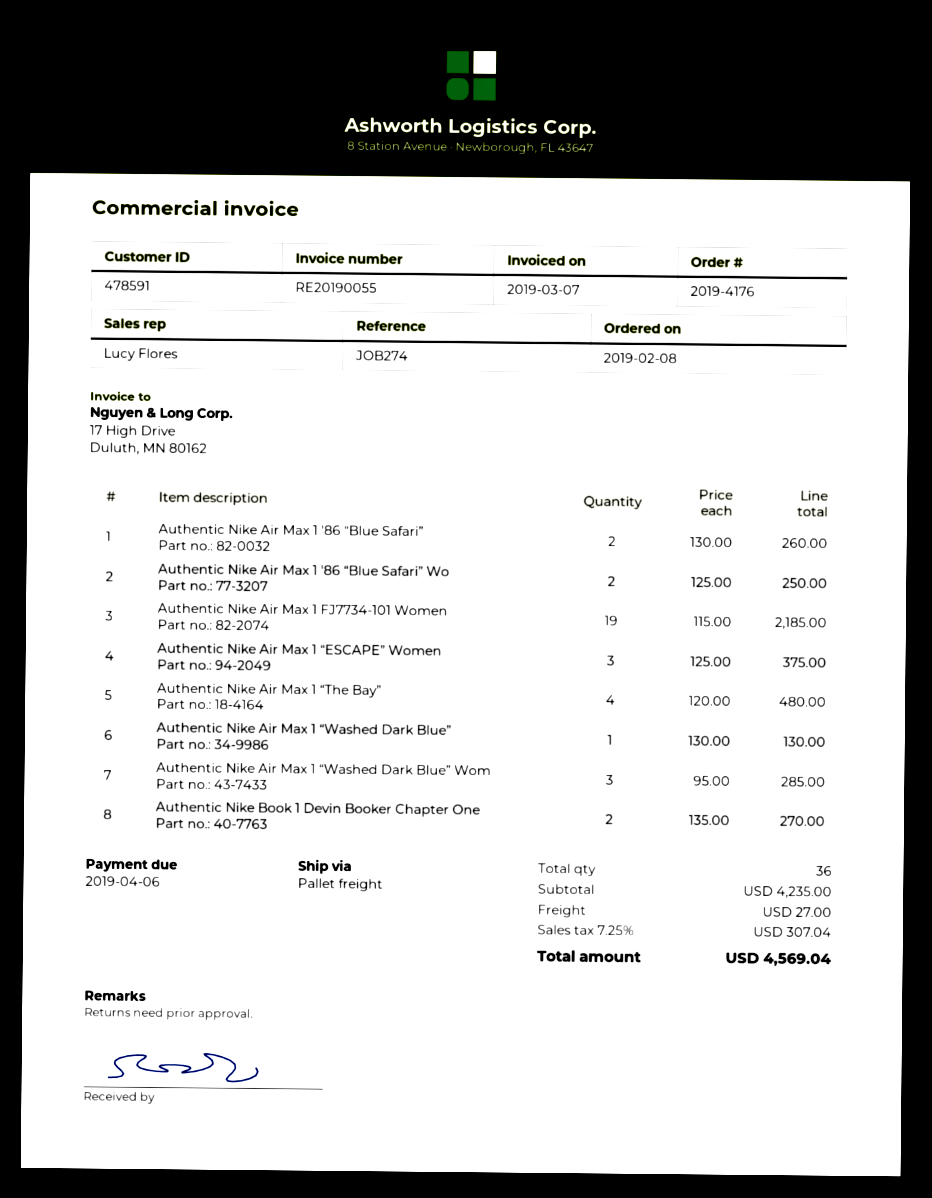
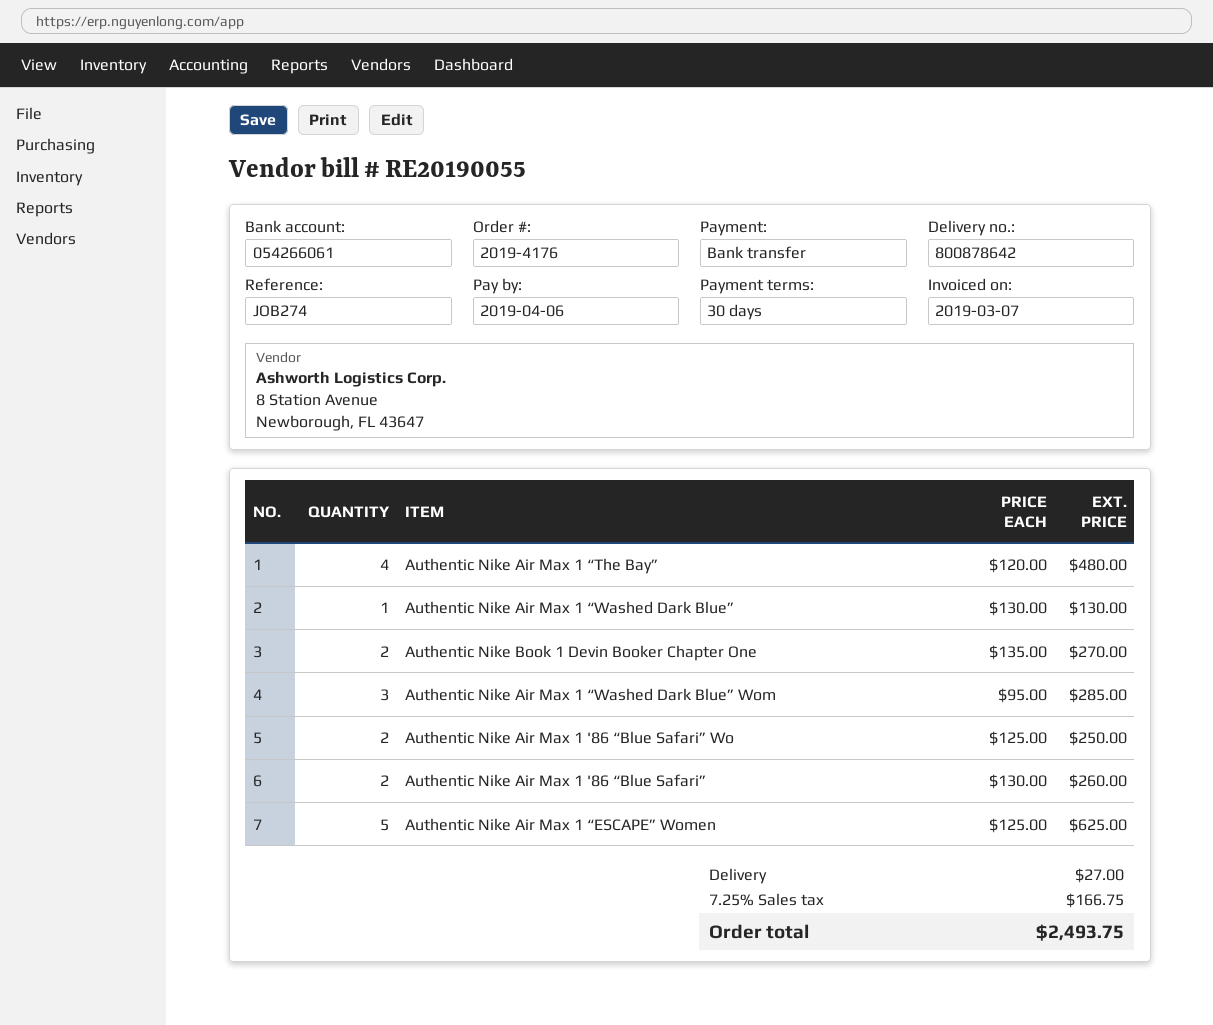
Authentic Nike Air Max 1 FJ7734-101 Women: 19 x 115.00 = 2185.00 -> none
Authentic Nike Air Max 1 “ESCAPE” Women: 3 x 125.00 = 375.00 -> 5 x 125.00 = 625.00
tax: 7.25% = 307.04 -> 7.25% = 166.75
total: 4569.04 -> 2493.75

